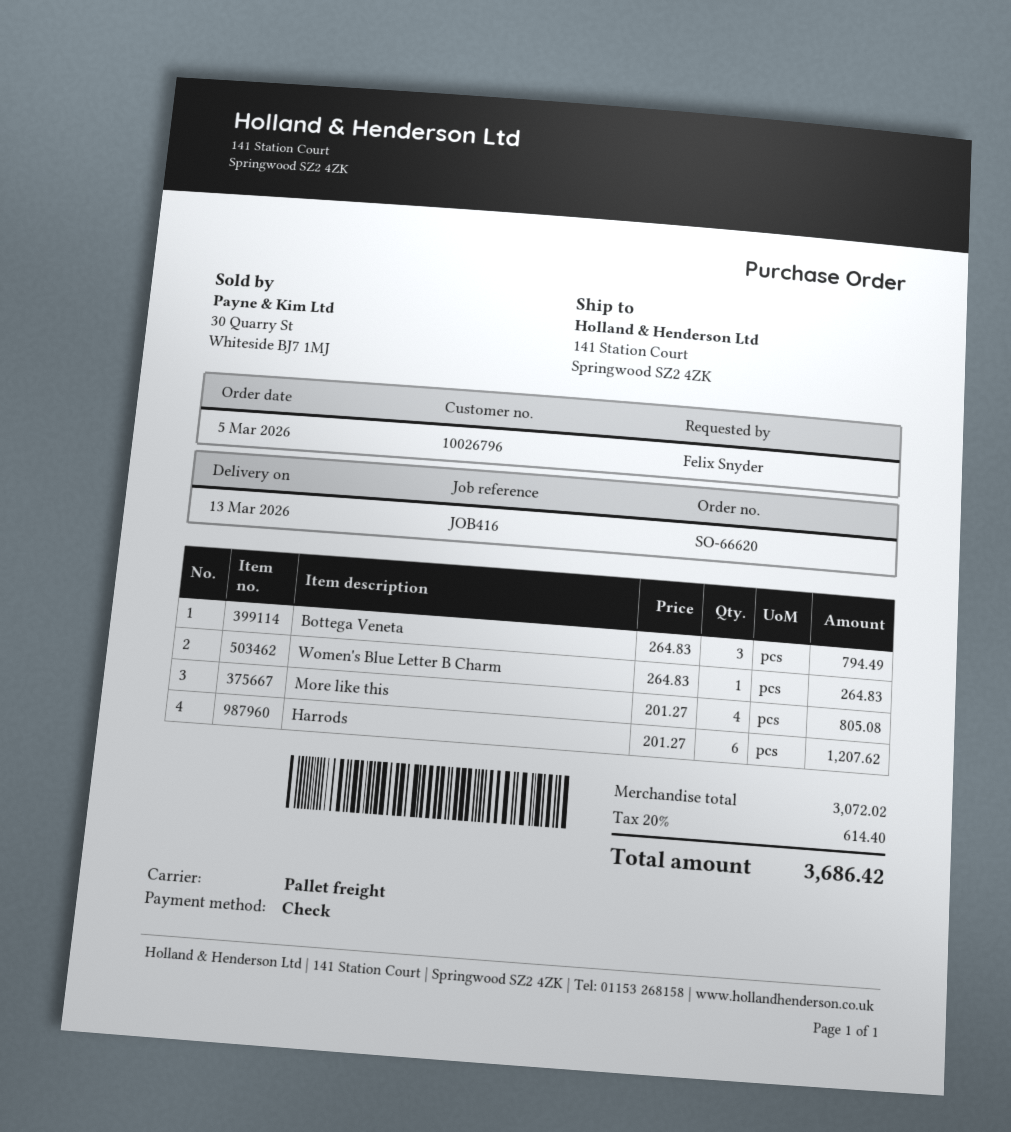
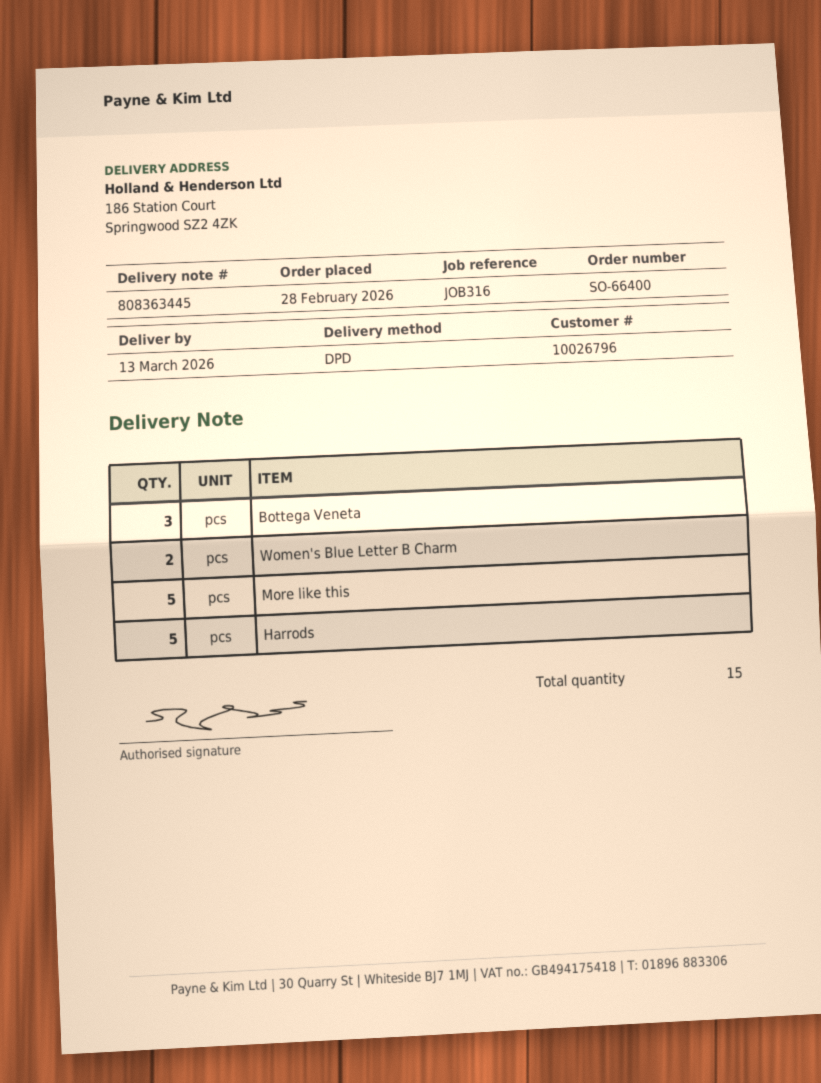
order number: SO-66620 -> SO-66400
order date: 2026-03-05 -> 2026-02-28
reference: JOB416 -> JOB316
shipping method: pallet freight -> DPD
ship to: 141 Station Court, Springwood SZ2 4ZK -> 186 Station Court, Springwood SZ2 4ZK
Women's Blue Letter B Charm: 1 -> 2
More like this: 4 -> 5
Harrods: 6 -> 5

